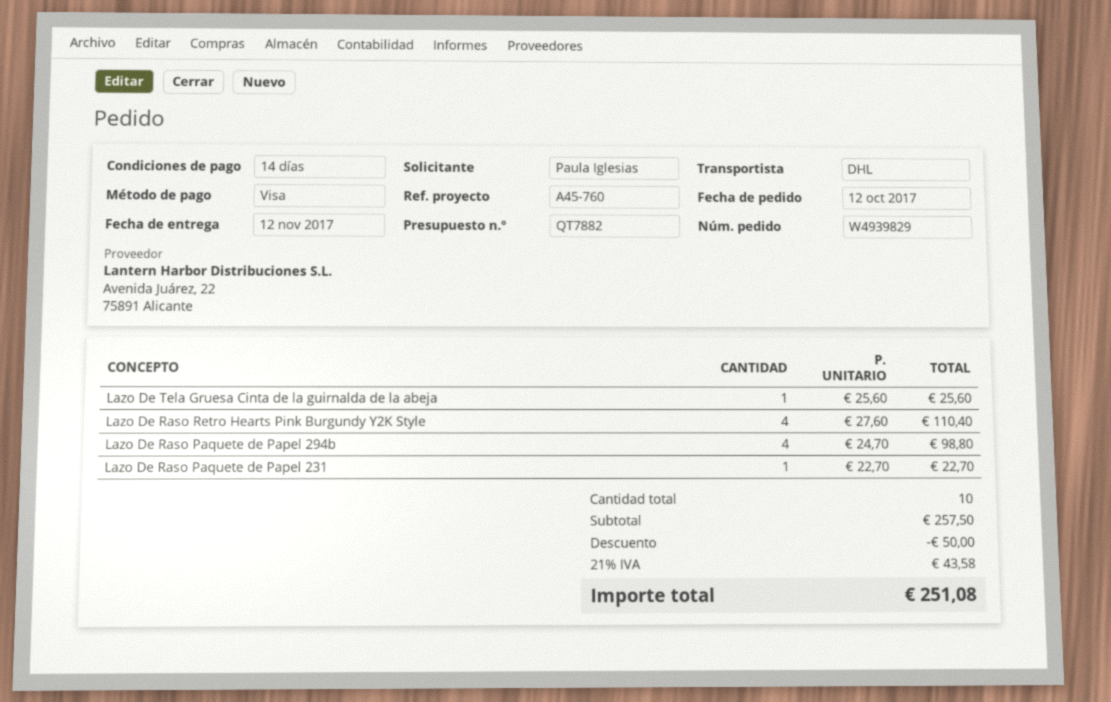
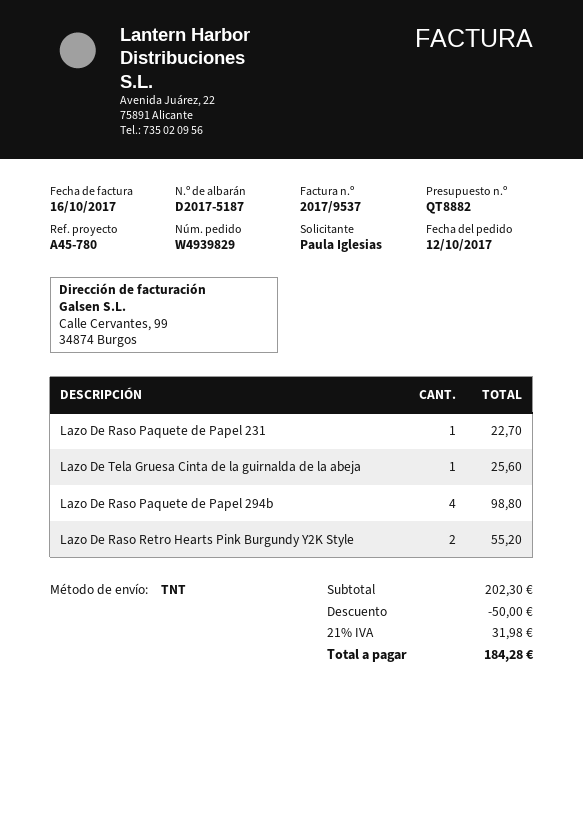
quote number: QT7882 -> QT8882
reference: A45-760 -> A45-780
shipping method: DHL -> TNT
Lazo De Raso Retro Hearts Pink Burgundy Y2K Style: 4 for 110.40 -> 2 for 55.20
subtotal: 257.50 -> 202.30
tax: 21% = 43.58 -> 21% = 31.98
total: 251.08 -> 184.28

